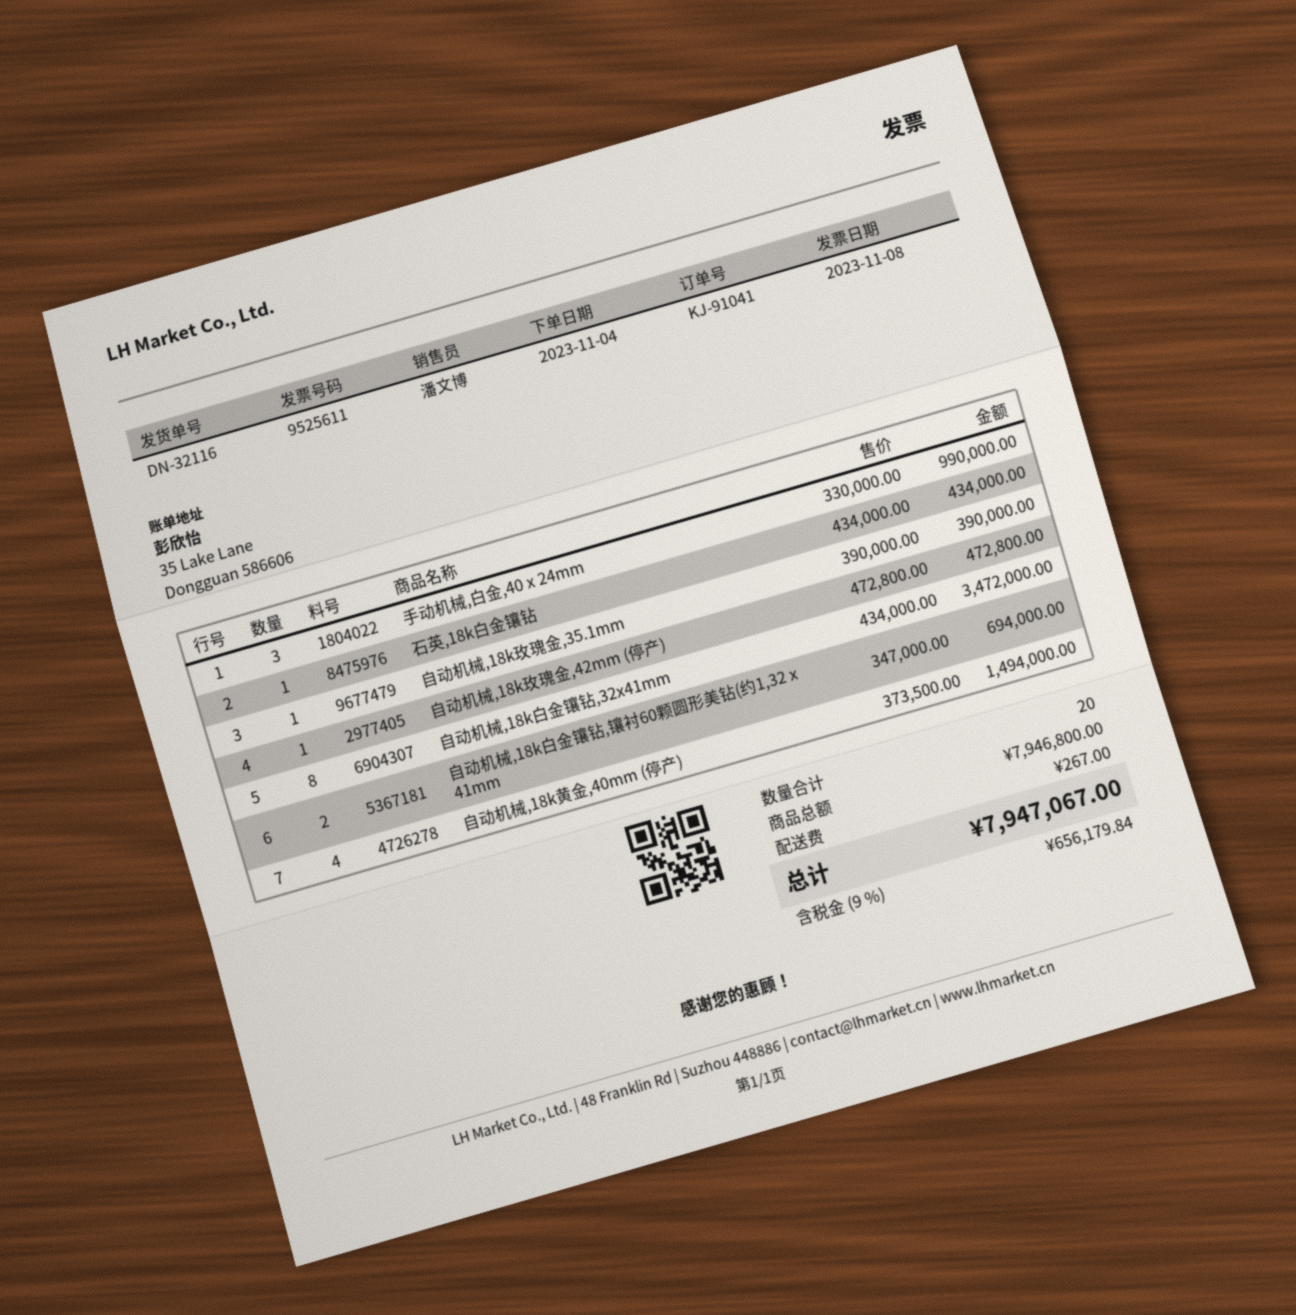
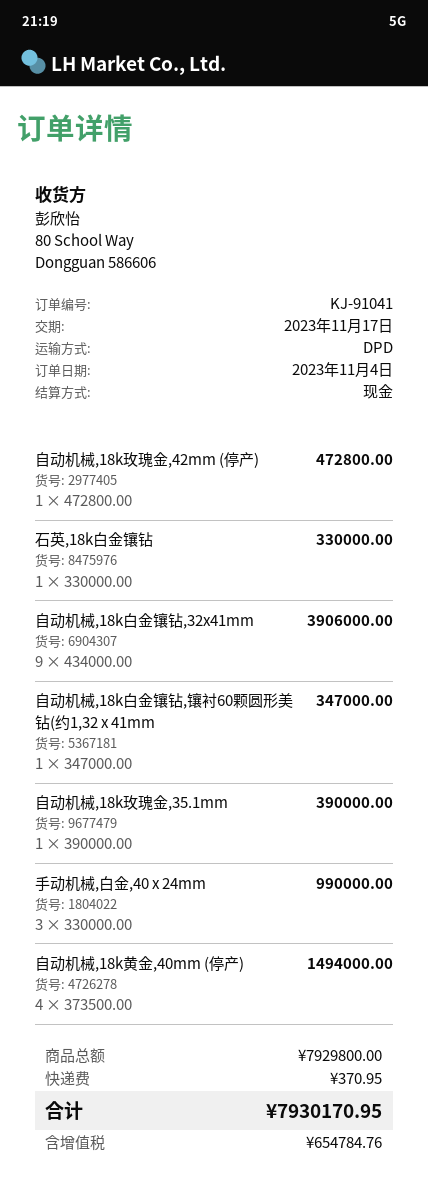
石英,18k白金镶钻: 1 x 434000.00 = 434000.00 -> 1 x 330000.00 = 330000.00
自动机械,18k白金镶钻,32x41mm: 8 x 434000.00 = 3472000.00 -> 9 x 434000.00 = 3906000.00
自动机械,18k白金镶钻,镶衬60颗圆形美钻(约1,32 x 41mm: 2 x 347000.00 = 694000.00 -> 1 x 347000.00 = 347000.00
subtotal: 7946800.00 -> 7929800.00
shipping: 267.00 -> 370.95
tax: 656179.84 -> 654784.76
total: 7947067.00 -> 7930170.95

